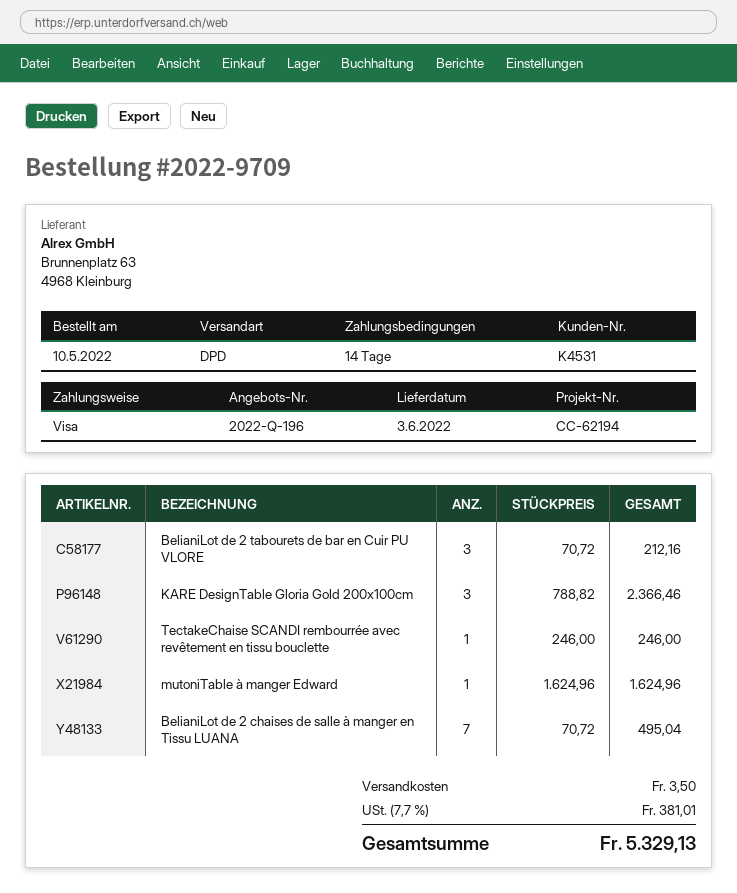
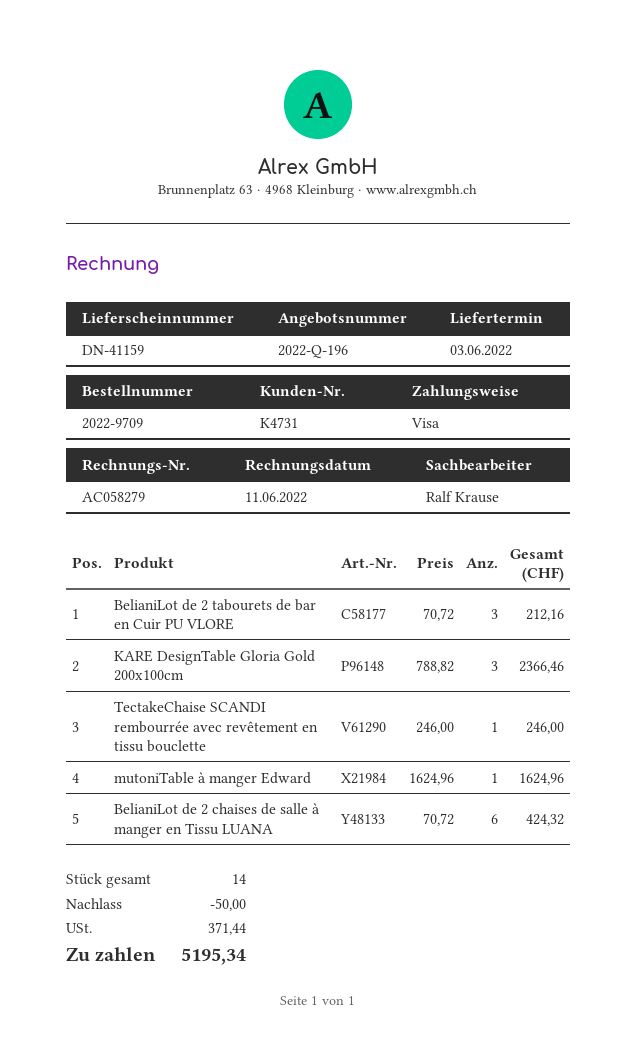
customer number: K4531 -> K4731
BelianiLot de 2 chaises de salle à manger en Tissu LUANA: 7 x 70.72 = 495.04 -> 6 x 70.72 = 424.32
discount: none -> 50.00
shipping: 3.50 -> none
tax: 381.01 -> 371.44
total: 5329.13 -> 5195.34

